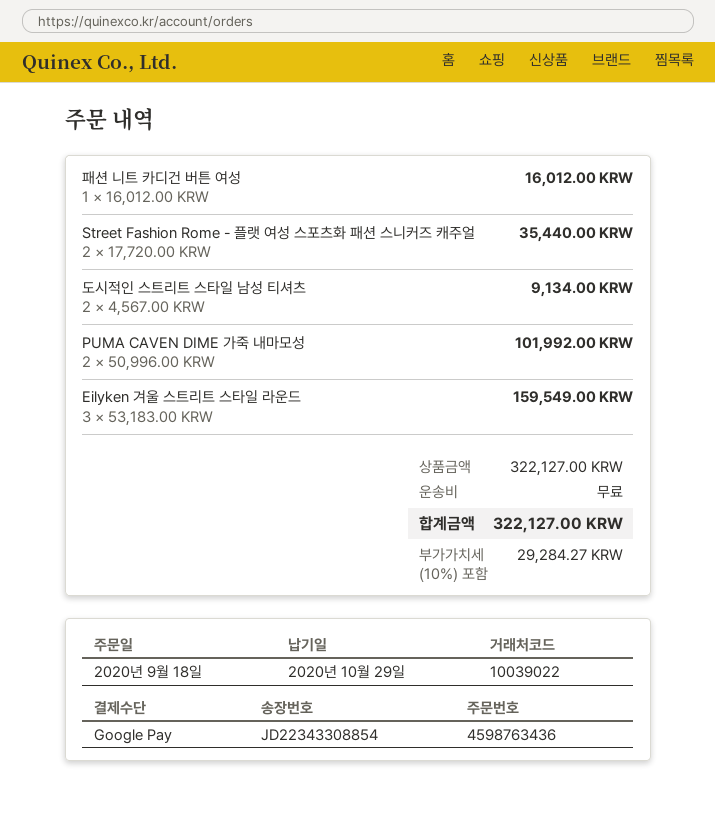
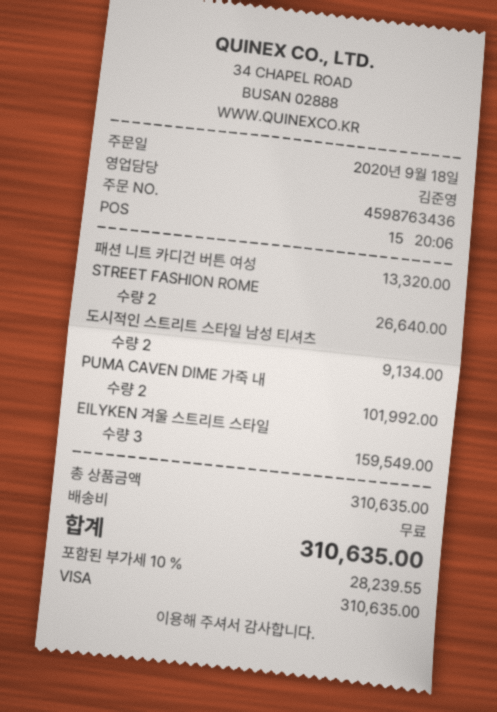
payment method: Google Pay -> Visa
패션 니트 카디건 버튼 여성: 1 for 16012.00 -> 1 for 13320.00
Street Fashion Rome - 플랫 여성 스포츠화 패션 스니커즈 캐주얼: 2 for 35440.00 -> 2 for 26640.00
subtotal: 322127.00 -> 310635.00
tax: 10% = 29284.27 -> 10% = 28239.55
total: 322127.00 -> 310635.00

